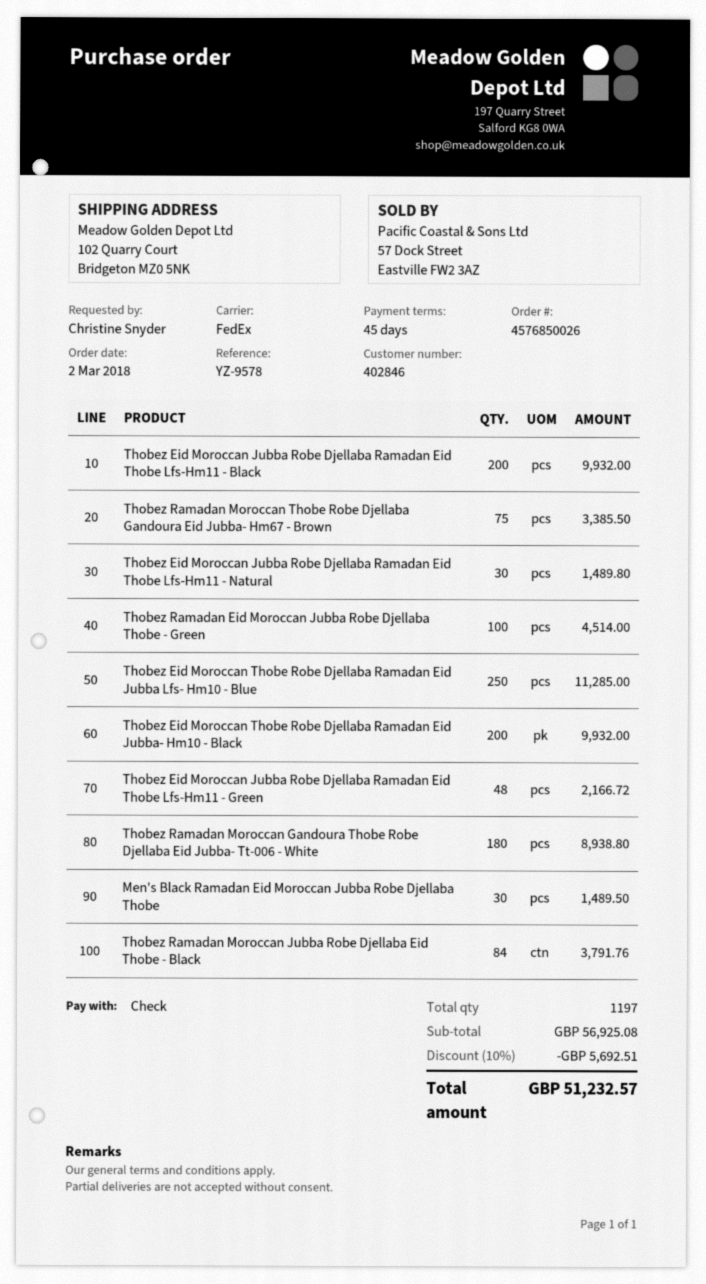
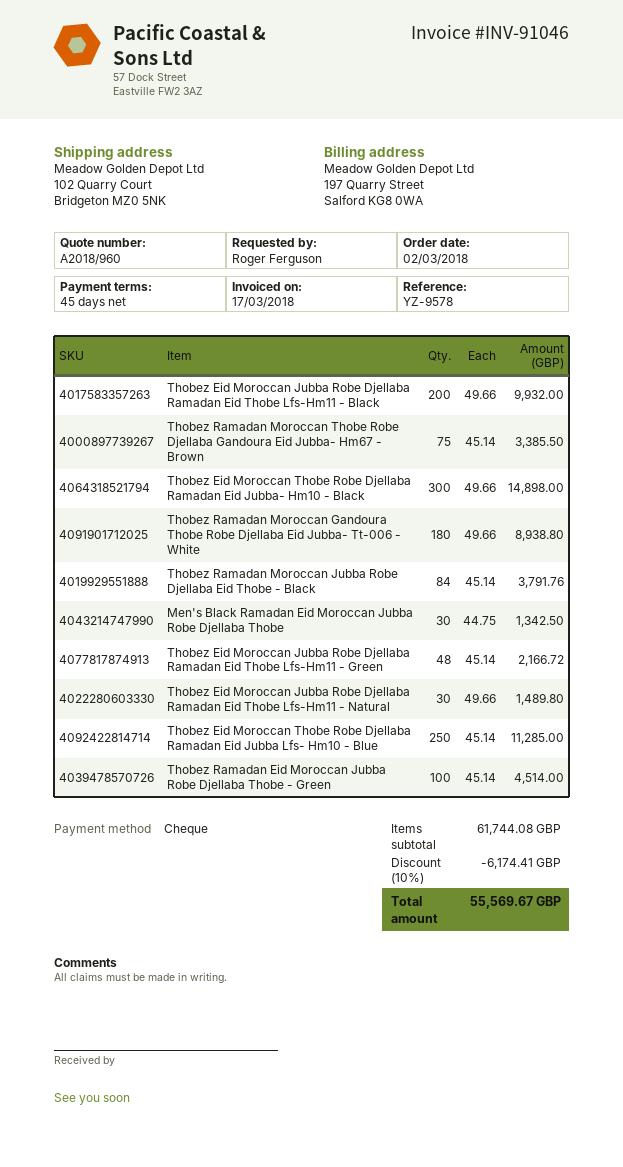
ordered by: Christine Snyder -> Roger Ferguson
Thobez Eid Moroccan Thobe Robe Djellaba Ramadan Eid Jubba- Hm10 - Black: 200 for 9932.00 -> 300 for 14898.00
Men's Black Ramadan Eid Moroccan Jubba Robe Djellaba Thobe: 30 for 1489.50 -> 30 for 1342.50
subtotal: 56925.08 -> 61744.08
discount: 10% = 5692.51 -> 10% = 6174.41
total: 51232.57 -> 55569.67

